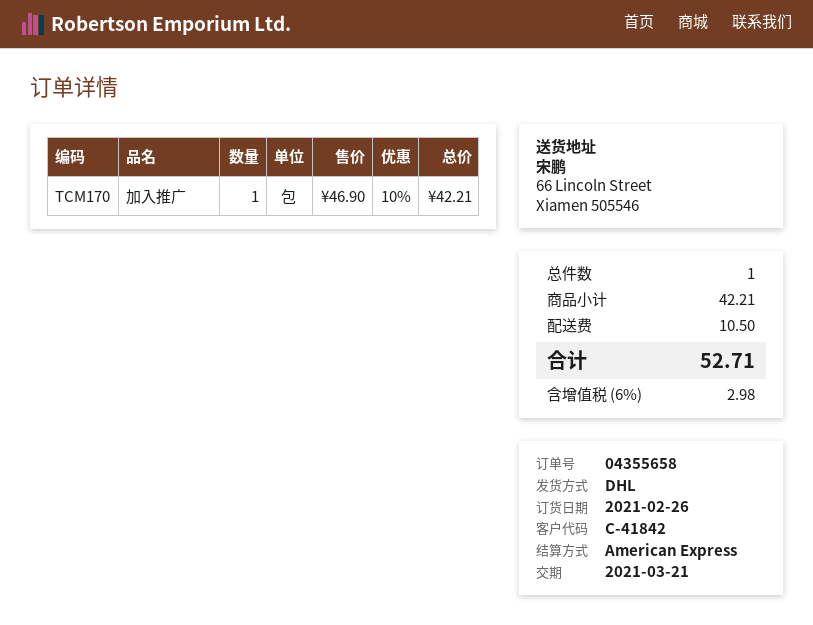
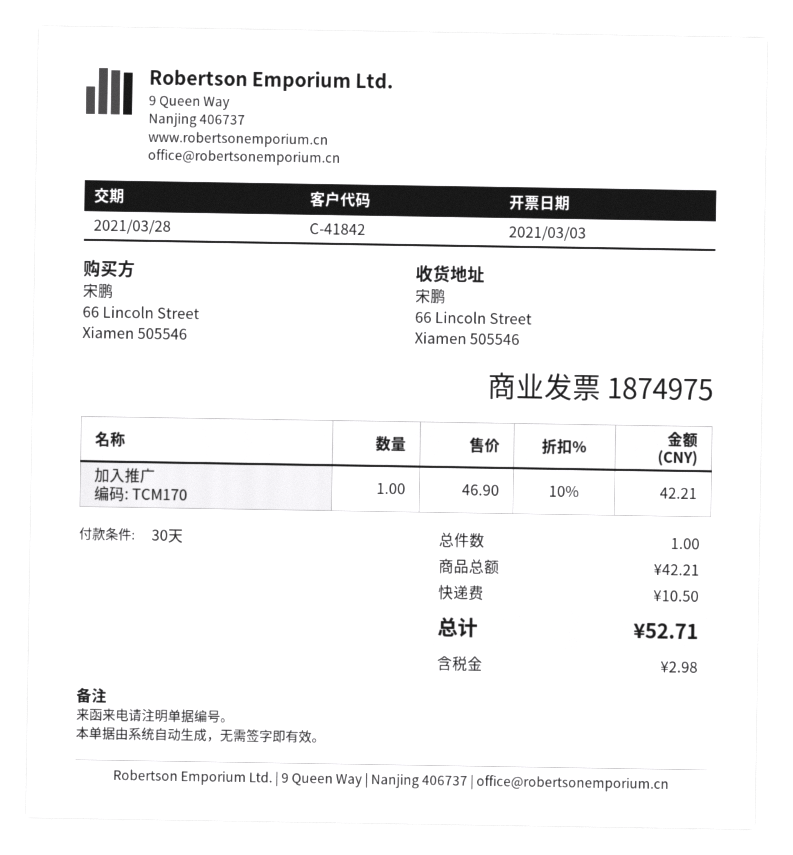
delivery date: 2021-03-21 -> 2021-03-28

